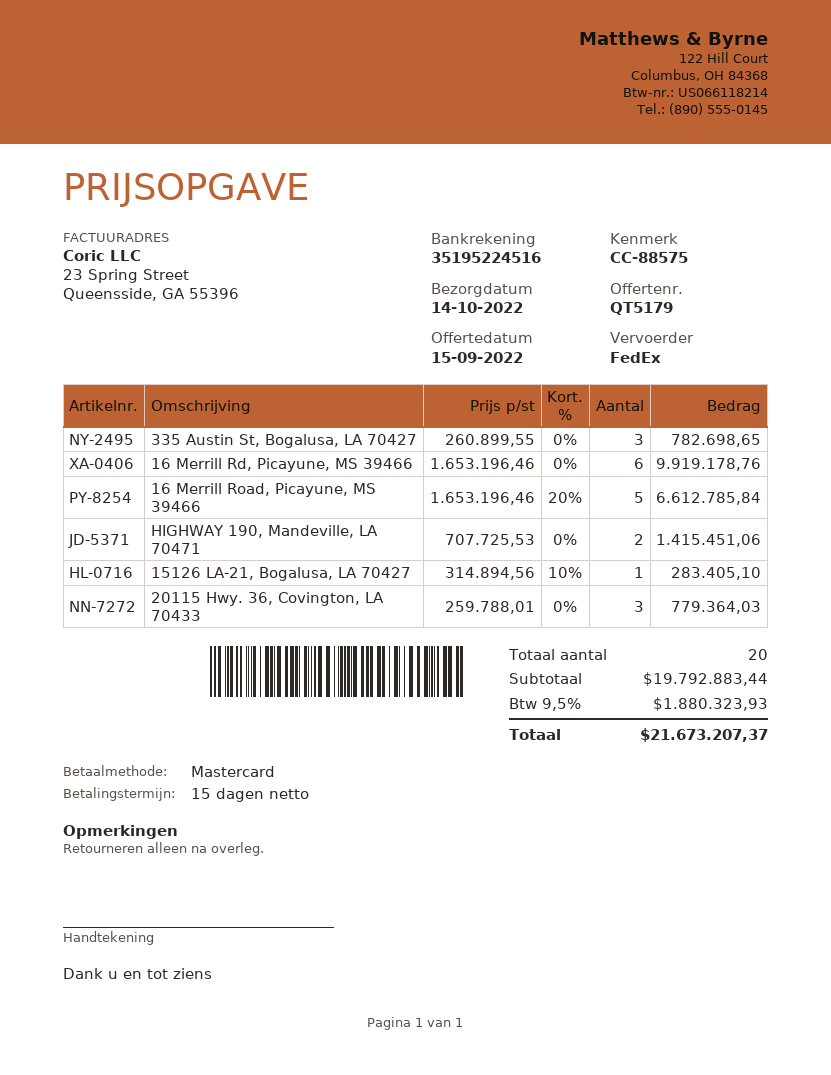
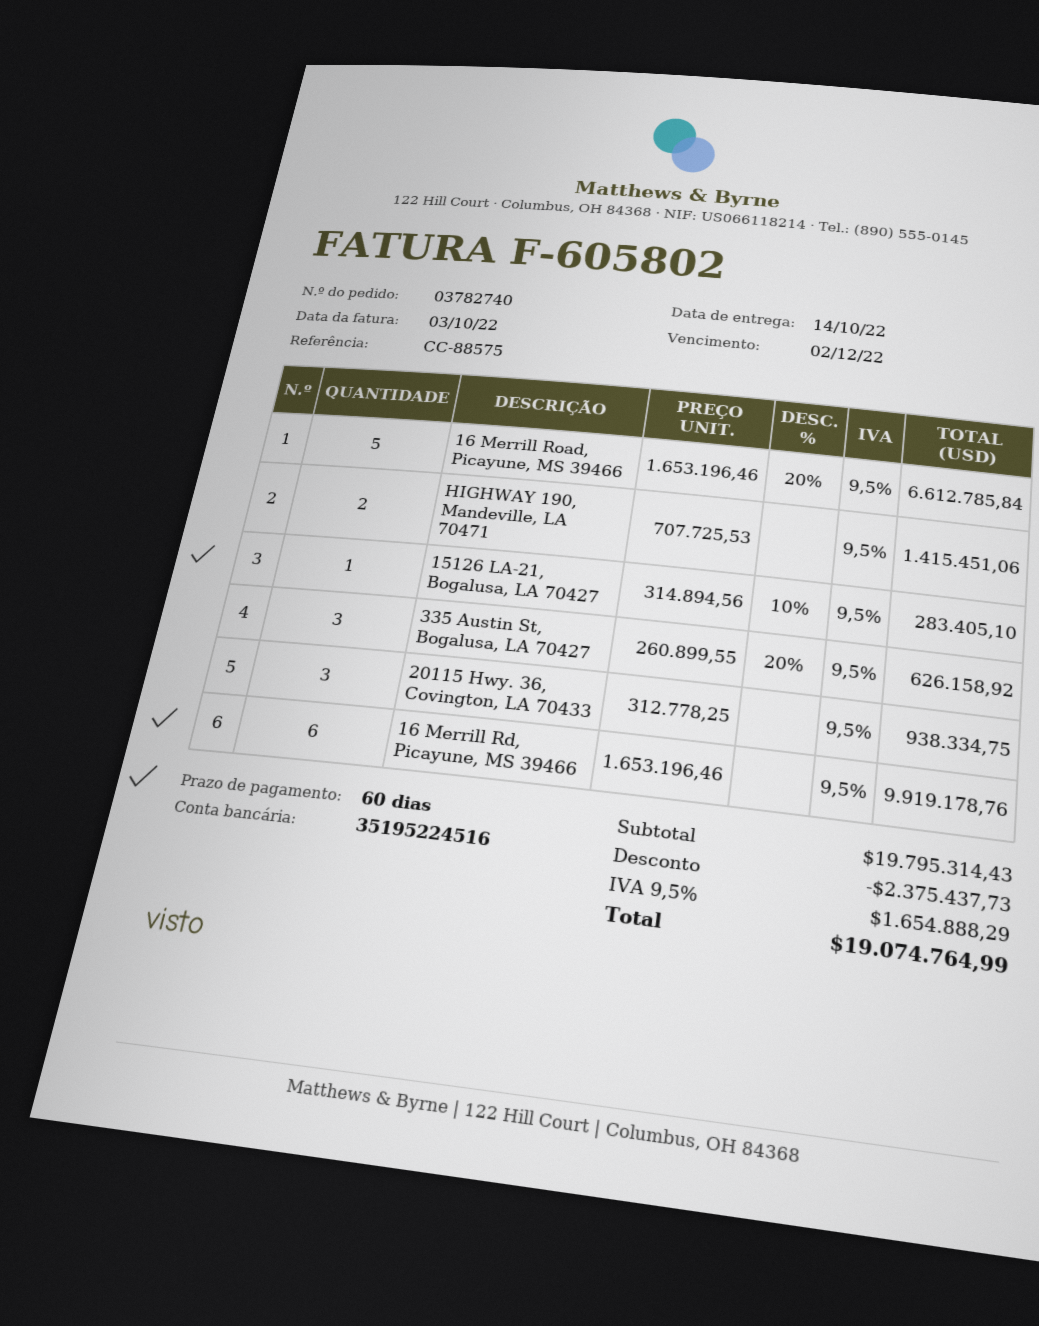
payment terms: 15 days -> 60 days
335 Austin St, Bogalusa, LA 70427: 3 x 260899.55 = 782698.65 -> 3 x 260899.55 - 20% = 626158.92
20115 Hwy. 36, Covington, LA 70433: 3 x 259788.01 = 779364.03 -> 3 x 312778.25 = 938334.75
subtotal: 19792883.44 -> 19795314.43
discount: none -> 2375437.73
tax: 9.5% = 1880323.93 -> 9.5% = 1654888.29
total: 21673207.37 -> 19074764.99

